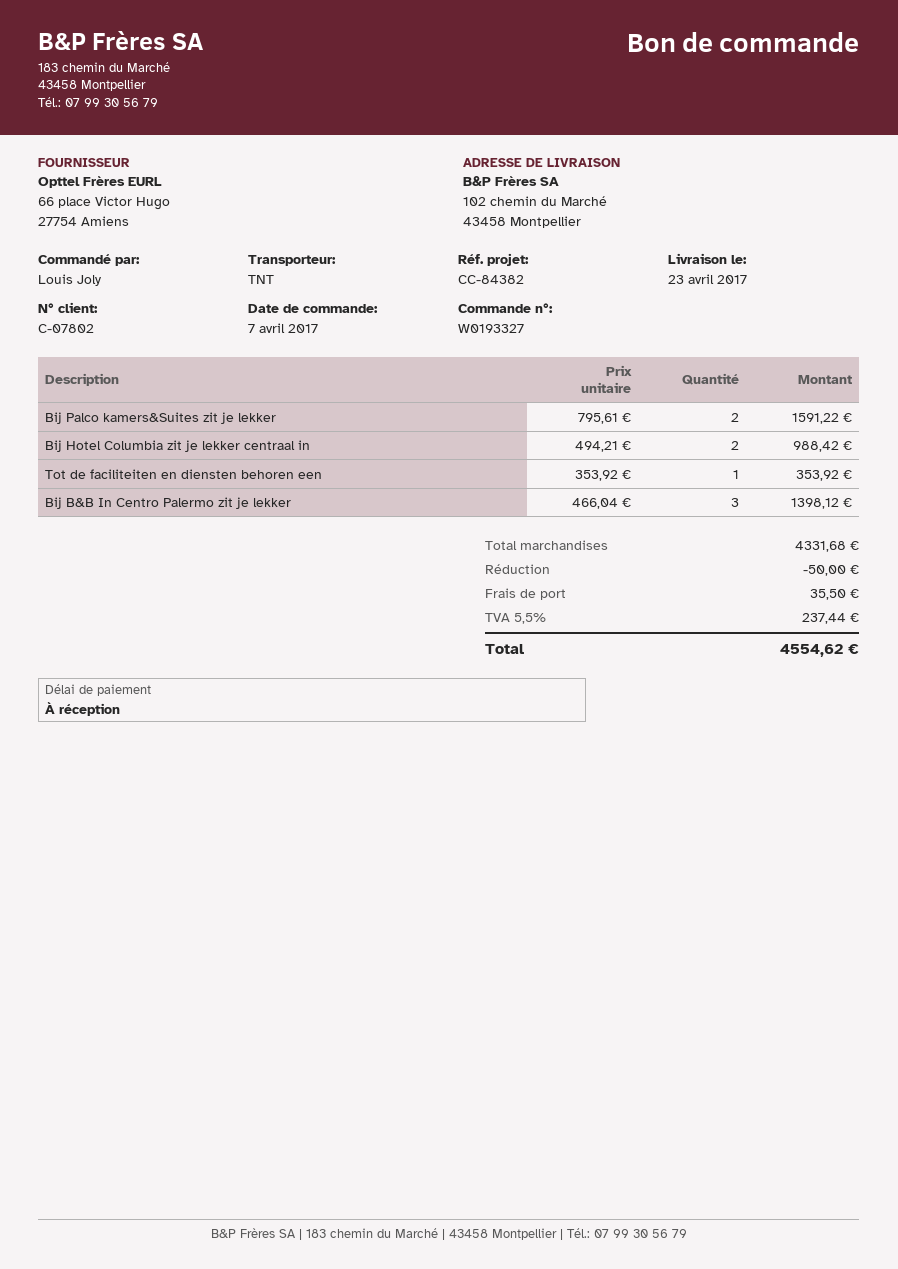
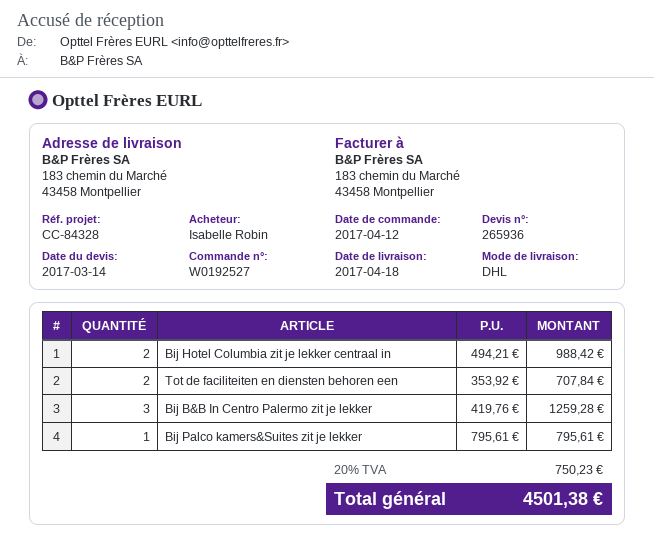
order number: W0193327 -> W0192527
order date: 2017-04-07 -> 2017-04-12
delivery date: 2017-04-23 -> 2017-04-18
reference: CC-84382 -> CC-84328
ordered by: Louis Joly -> Isabelle Robin
shipping method: TNT -> DHL
ship to: 102 chemin du Marché, 43458 Montpellier -> 183 chemin du Marché, 43458 Montpellier
Bij Palco kamers&Suites zit je lekker: 2 x 795.61 = 1591.22 -> 1 x 795.61 = 795.61
Tot de faciliteiten en diensten behoren een: 1 x 353.92 = 353.92 -> 2 x 353.92 = 707.84
Bij B&B In Centro Palermo zit je lekker: 3 x 466.04 = 1398.12 -> 3 x 419.76 = 1259.28
discount: 50.00 -> none
shipping: 35.50 -> none
tax: 5.5% = 237.44 -> 20% = 750.23
total: 4554.62 -> 4501.38

